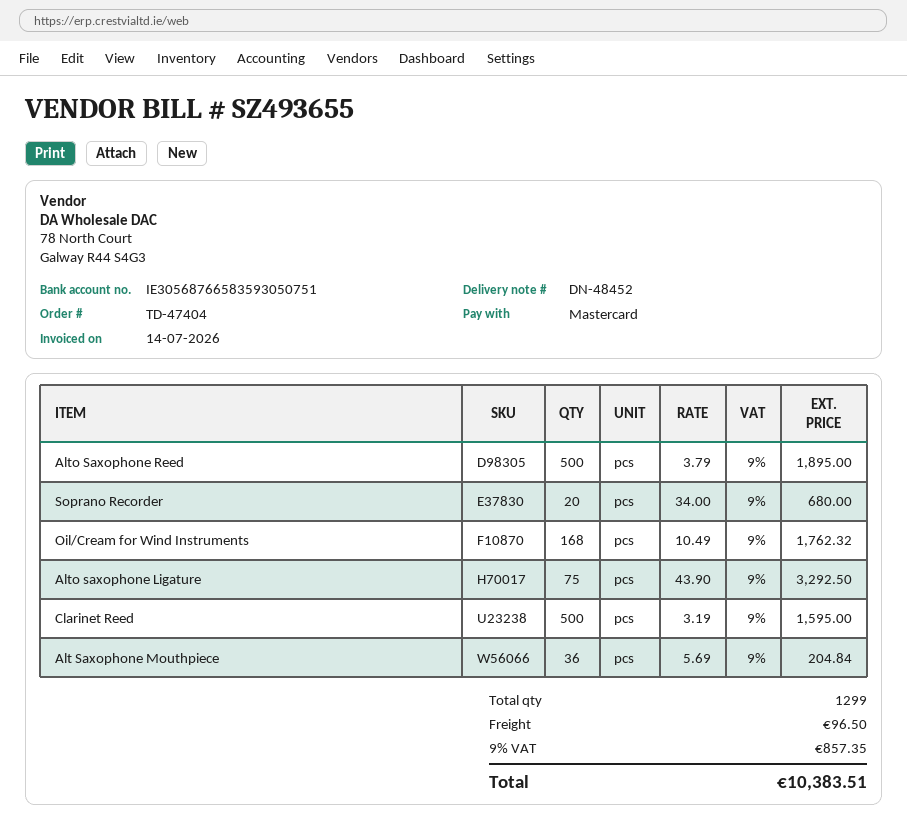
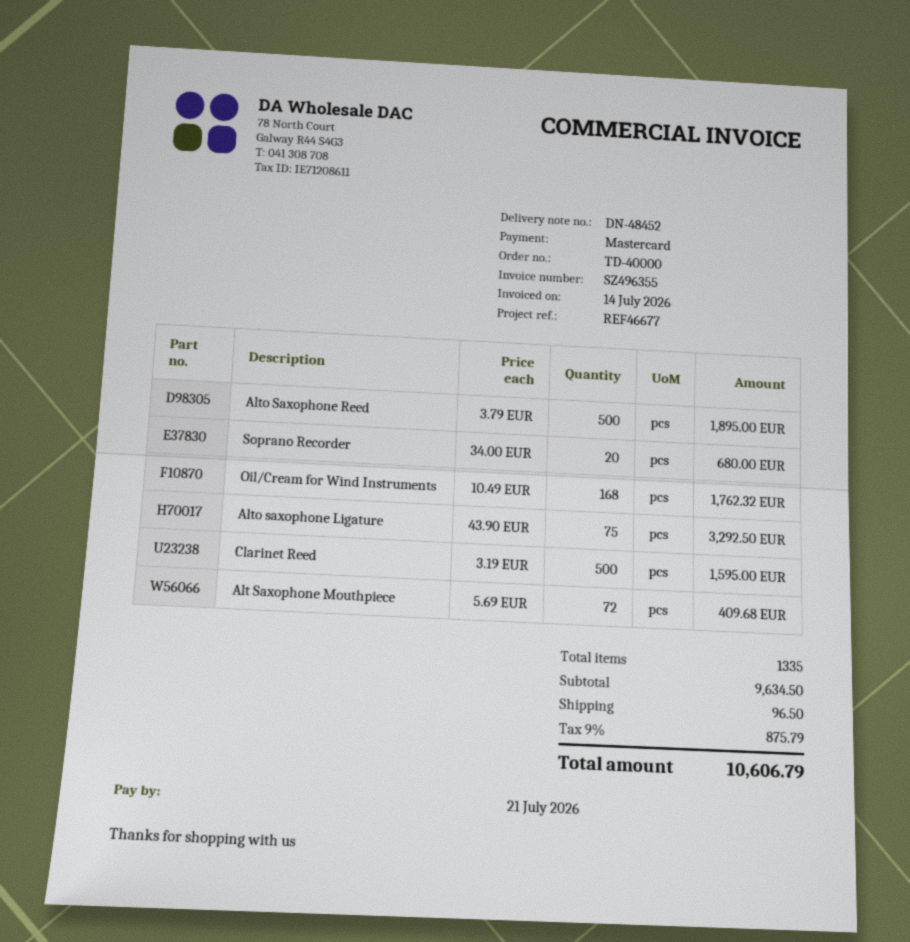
order number: TD-47404 -> TD-40000
invoice number: SZ493655 -> SZ496355
Alt Saxophone Mouthpiece: 36 x 5.69 = 204.84 -> 72 x 5.69 = 409.68
total quantity: 1299 -> 1335
tax: 9% = 857.35 -> 9% = 875.79
total: 10383.51 -> 10606.79

